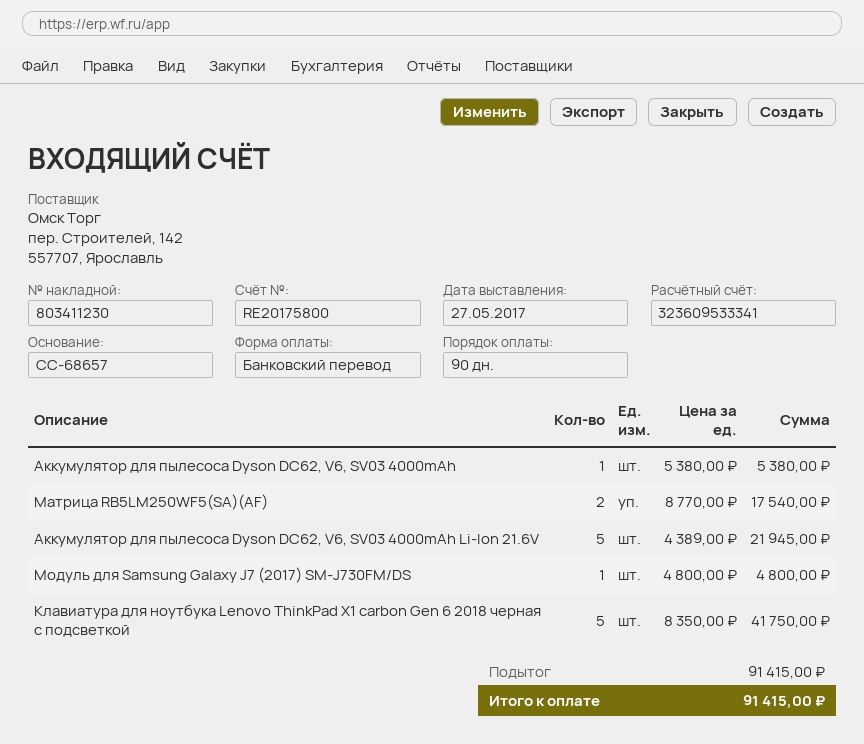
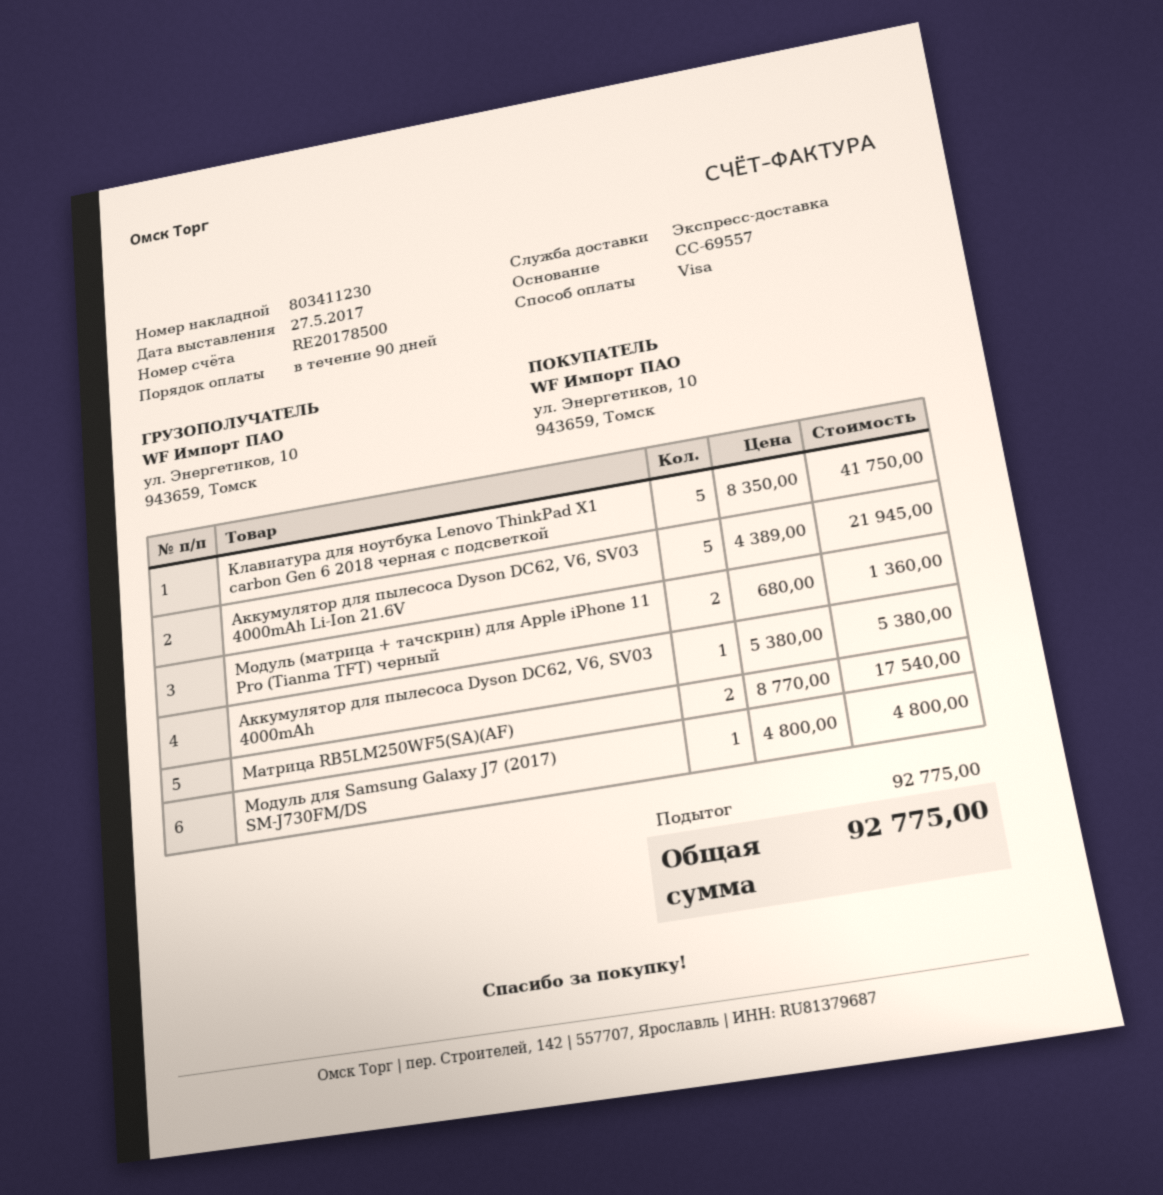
invoice number: RE20175800 -> RE20178500
reference: CC-68657 -> CC-69557
payment method: bank transfer -> Visa
Модуль (матрица + тачскрин) для Apple iPhone 11 Pro (Tianma TFT) черный: none -> 2 x 680.00 = 1360.00
subtotal: 91415.00 -> 92775.00
total: 91415.00 -> 92775.00

